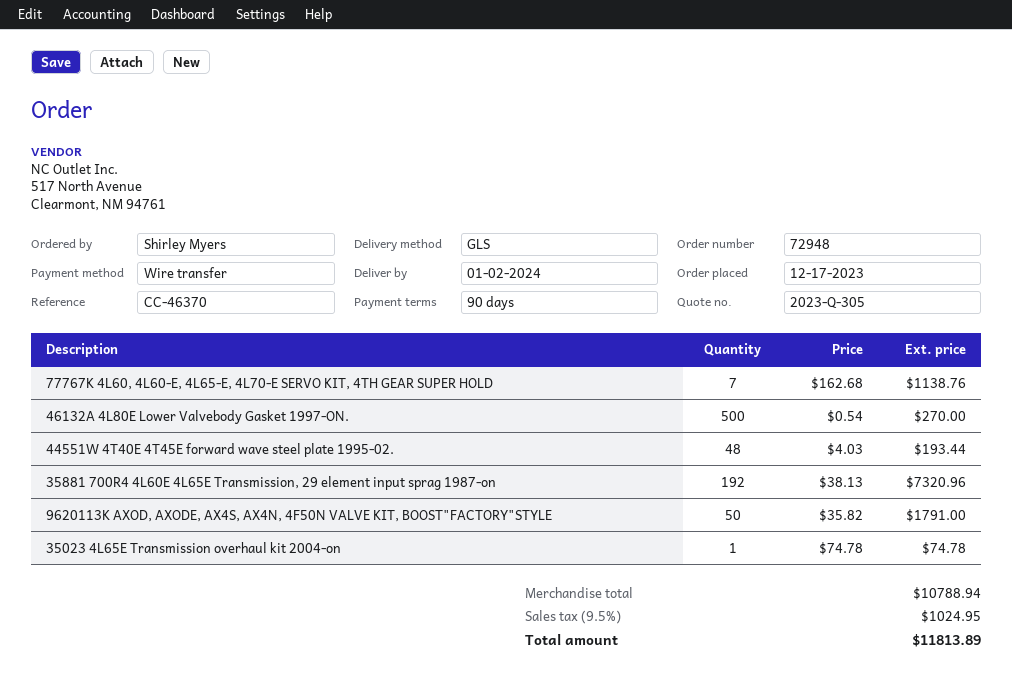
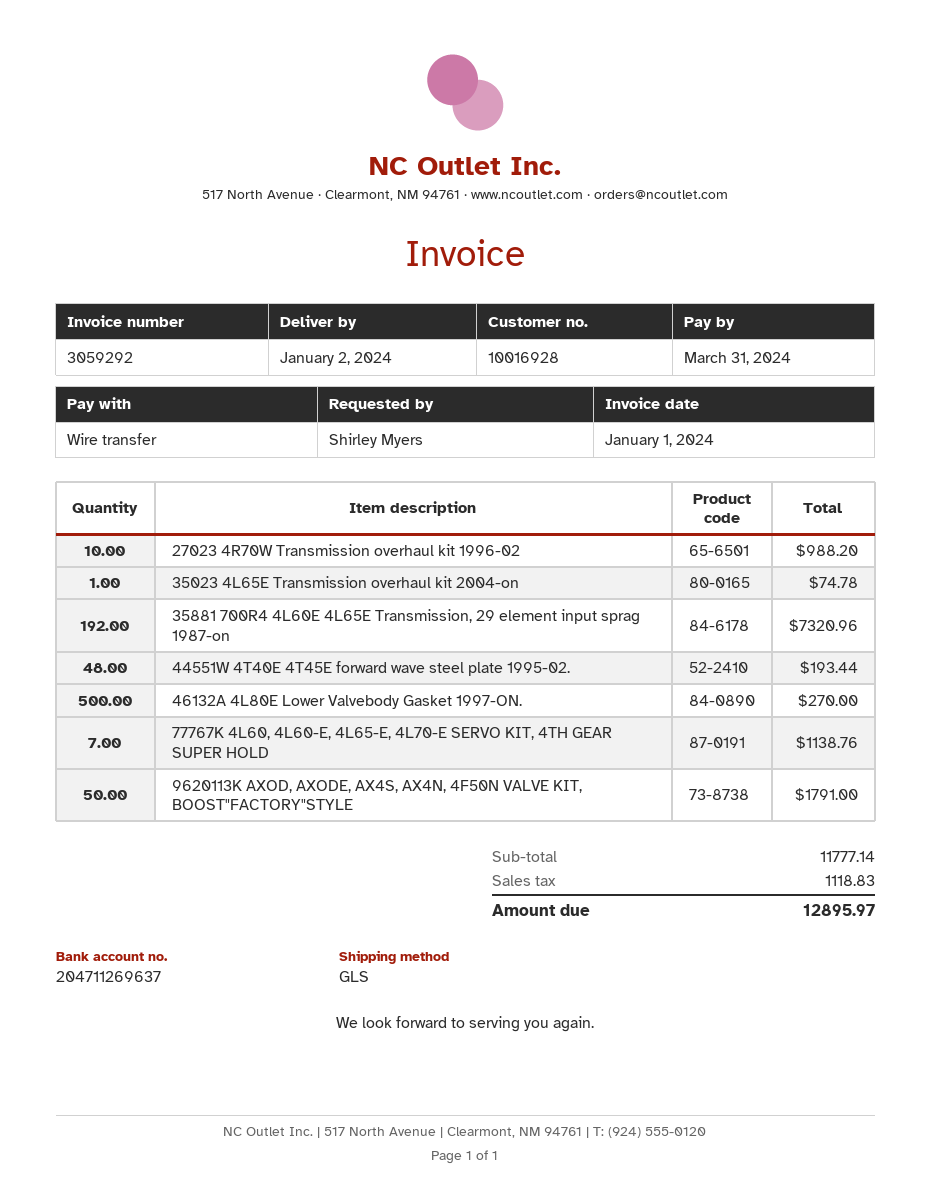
27023 4R70W Transmission overhaul kit 1996-02: none -> 10 for 988.20
subtotal: 10788.94 -> 11777.14
tax: 1024.95 -> 1118.83
total: 11813.89 -> 12895.97

